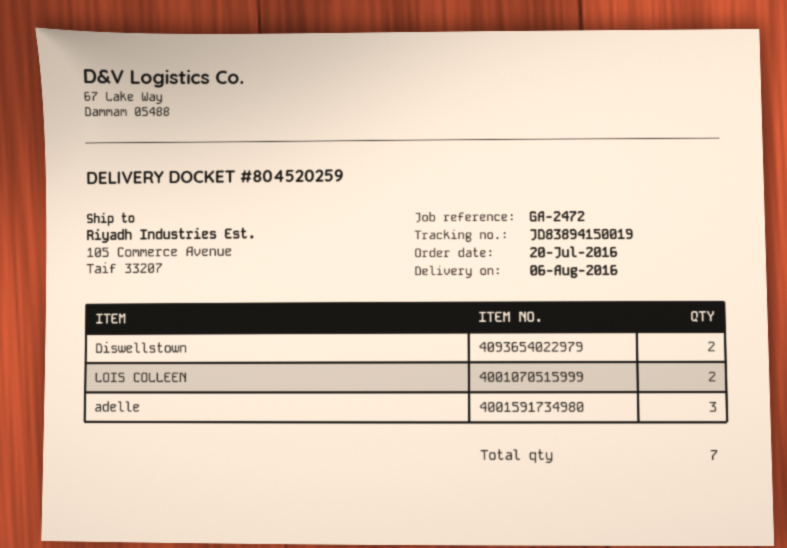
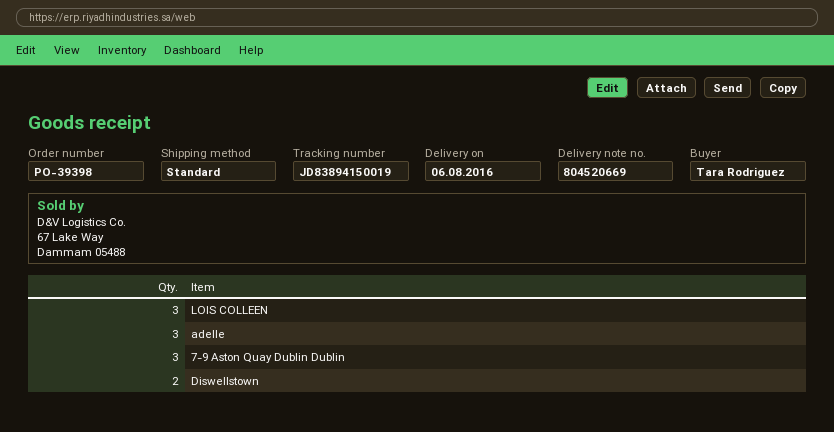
delivery note number: 804520259 -> 804520669
LOIS COLLEEN: 2 -> 3
7-9 Aston Quay Dublin Dublin: none -> 3

